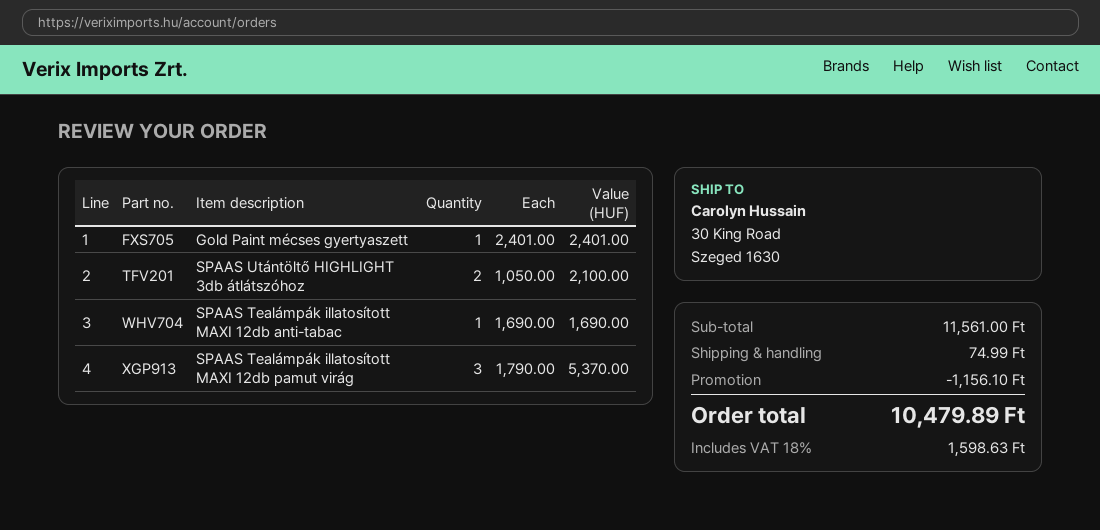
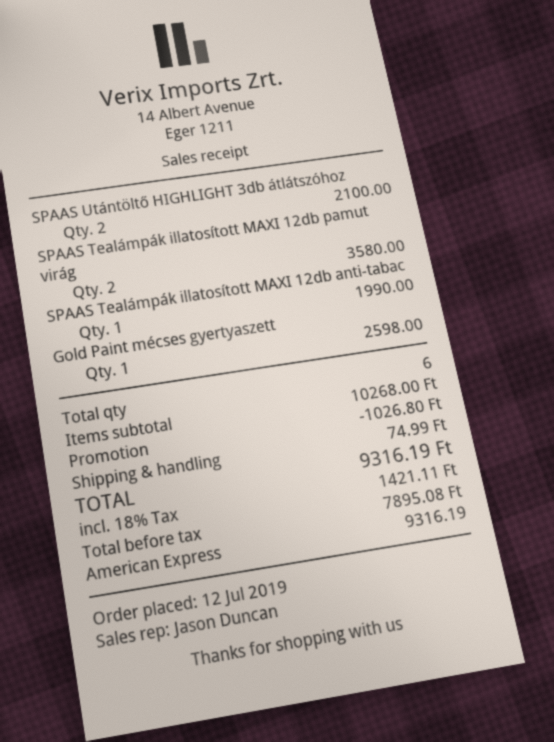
Gold Paint mécses gyertyaszett: 1 for 2401.00 -> 1 for 2598.00
SPAAS Tealámpák illatosított MAXI 12db anti-tabac: 1 for 1690.00 -> 1 for 1990.00
SPAAS Tealámpák illatosított MAXI 12db pamut virág: 3 for 5370.00 -> 2 for 3580.00
subtotal: 11561.00 -> 10268.00
discount: 1156.10 -> 1026.80
tax: 18% = 1598.63 -> 18% = 1421.11
total: 10479.89 -> 9316.19

